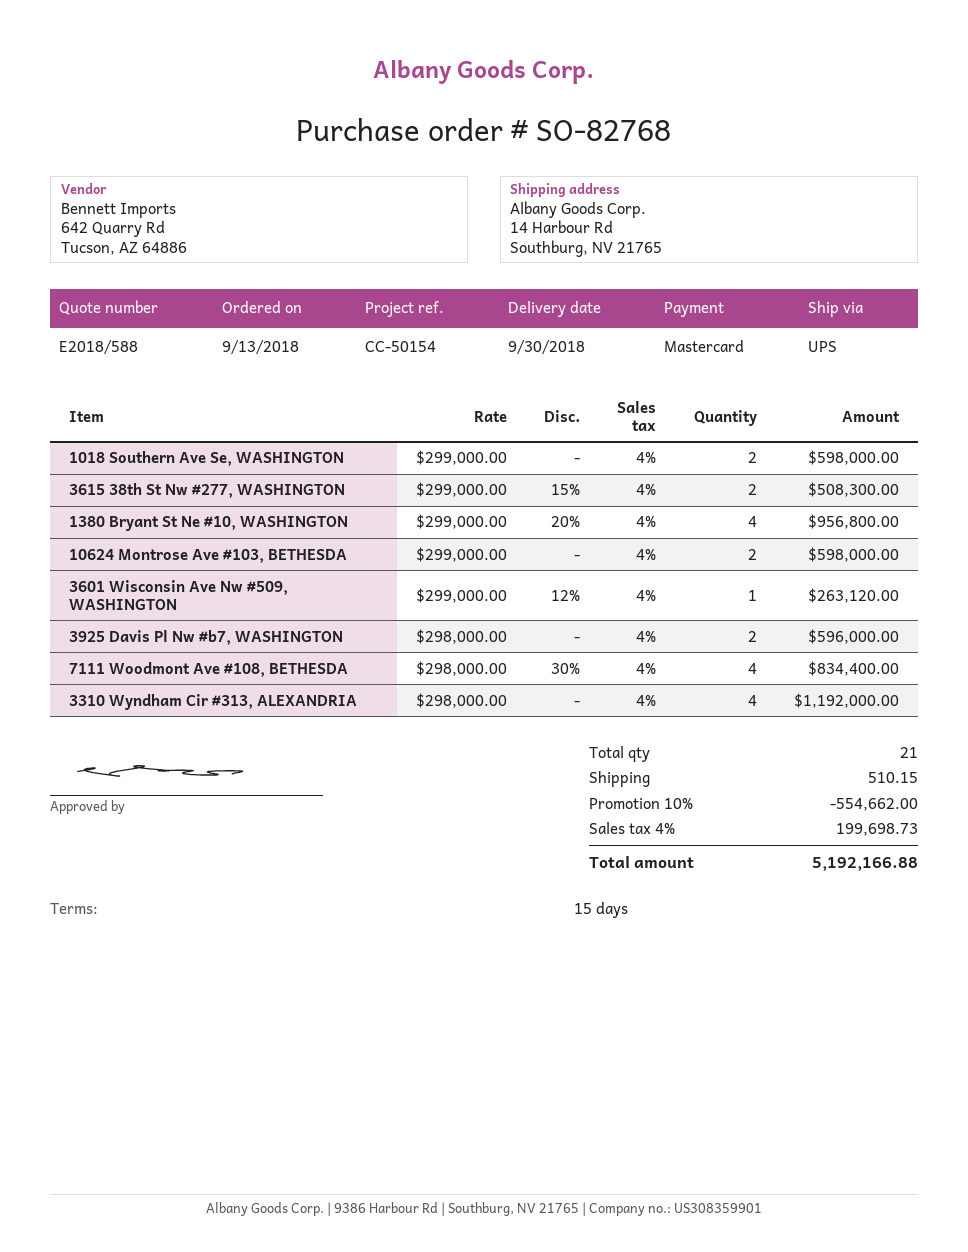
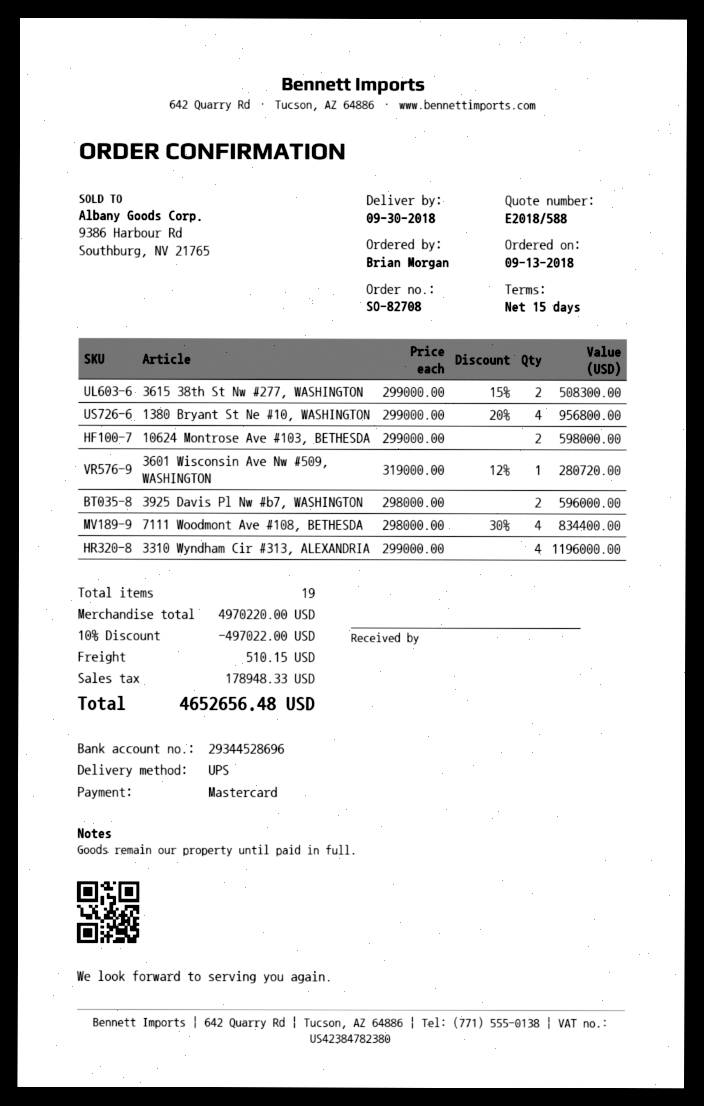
order number: SO-82768 -> SO-82708
1018 Southern Ave Se, WASHINGTON: 2 x 299000.00 = 598000.00 -> none
3601 Wisconsin Ave Nw #509, WASHINGTON: 1 x 299000.00 - 12% = 263120.00 -> 1 x 319000.00 - 12% = 280720.00
3310 Wyndham Cir #313, ALEXANDRIA: 4 x 298000.00 = 1192000.00 -> 4 x 299000.00 = 1196000.00
total quantity: 21 -> 19
discount: 10% = 554662.00 -> 10% = 497022.00
tax: 199698.73 -> 178948.33
total: 5192166.88 -> 4652656.48

